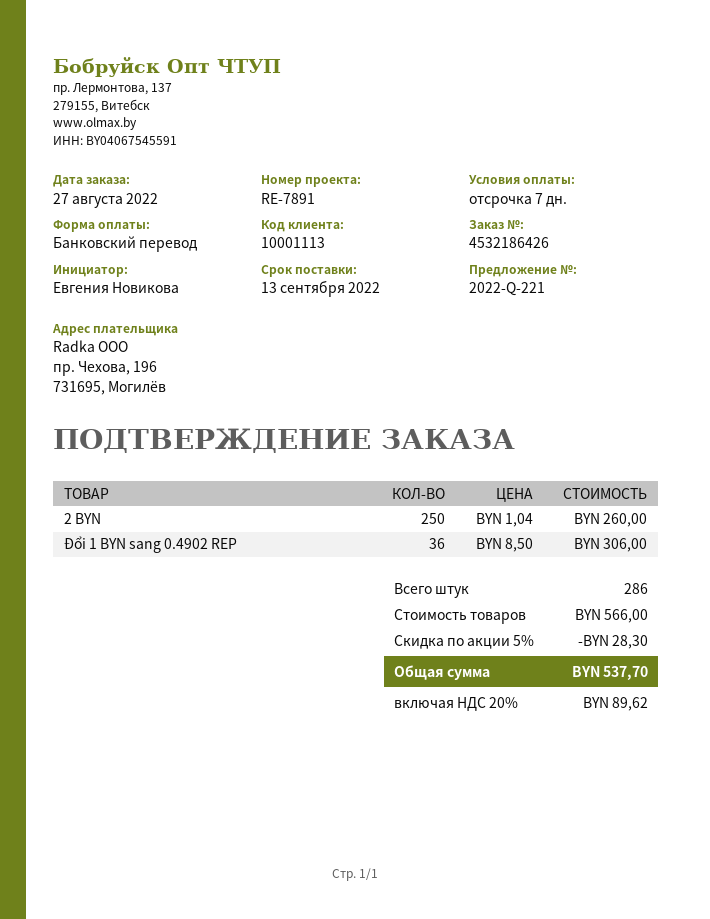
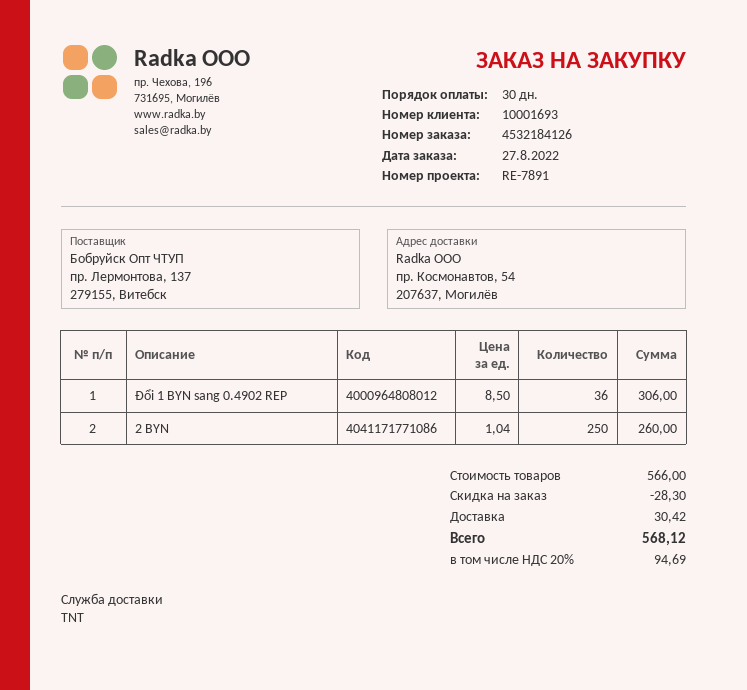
order number: 4532186426 -> 4532184126
payment terms: 7 days -> 30 days
customer number: 10001113 -> 10001693
shipping: none -> 30.42
tax: 20% = 89.62 -> 20% = 94.69
total: 537.70 -> 568.12

